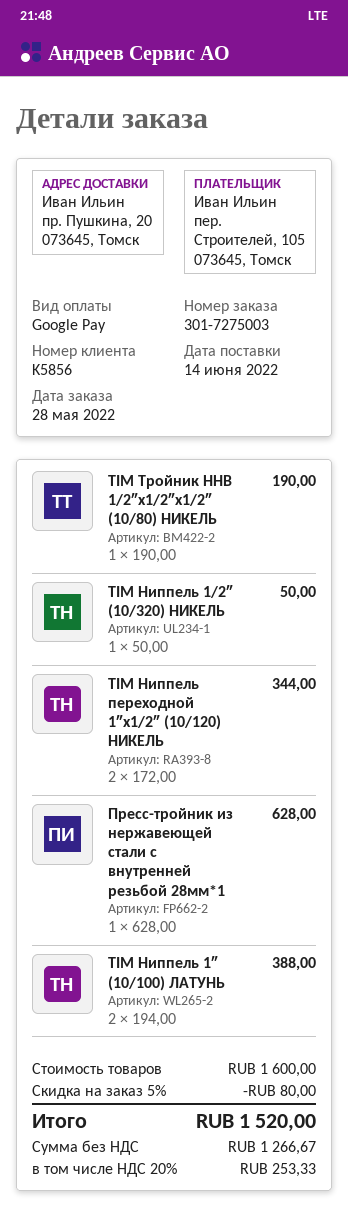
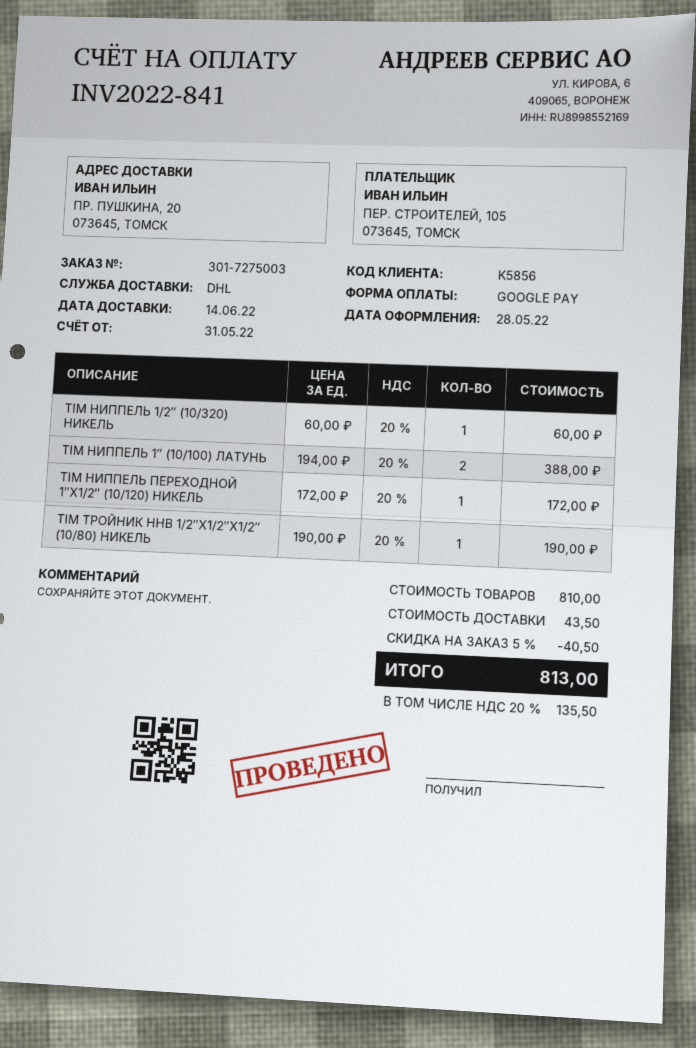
TIM Ниппель 1/2″ (10/320) НИКЕЛЬ: 1 x 50.00 = 50.00 -> 1 x 60.00 = 60.00
TIM Ниппель переходной 1″x1/2″ (10/120) НИКЕЛЬ: 2 x 172.00 = 344.00 -> 1 x 172.00 = 172.00
Пресс-тройник из нержавеющей стали с внутренней резьбой 28мм*1: 1 x 628.00 = 628.00 -> none
subtotal: 1600.00 -> 810.00
discount: 5% = 80.00 -> 5% = 40.50
shipping: none -> 43.50
tax: 20% = 253.33 -> 20% = 135.50
total: 1520.00 -> 813.00

